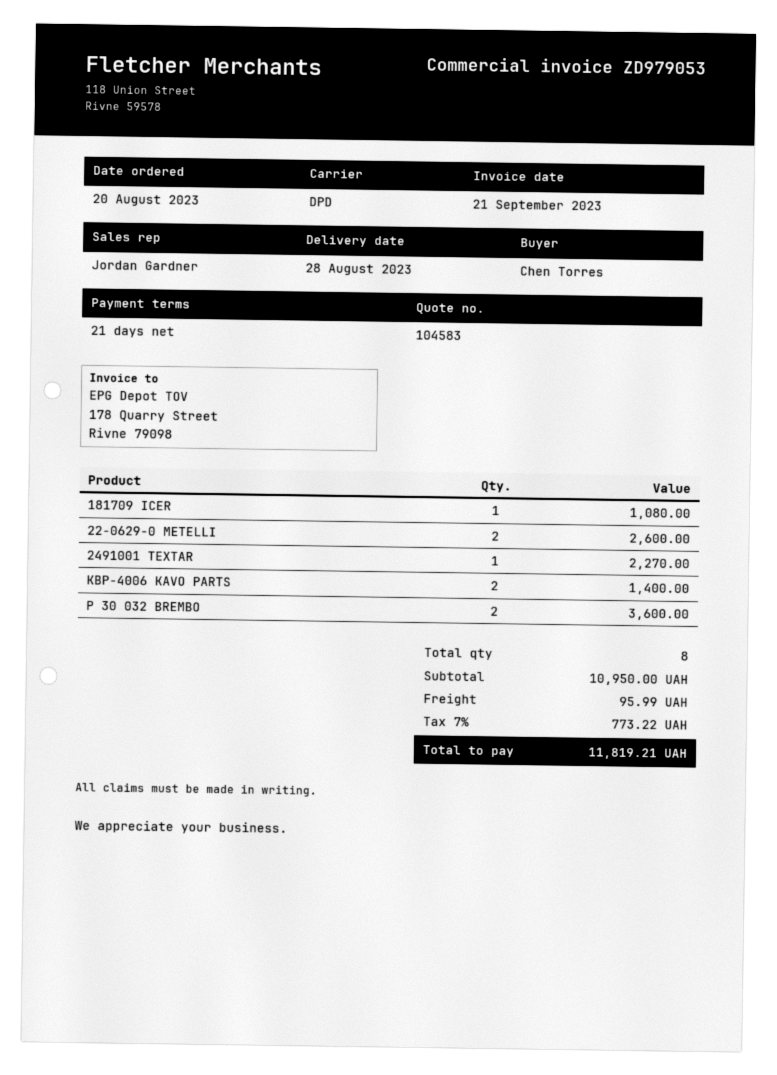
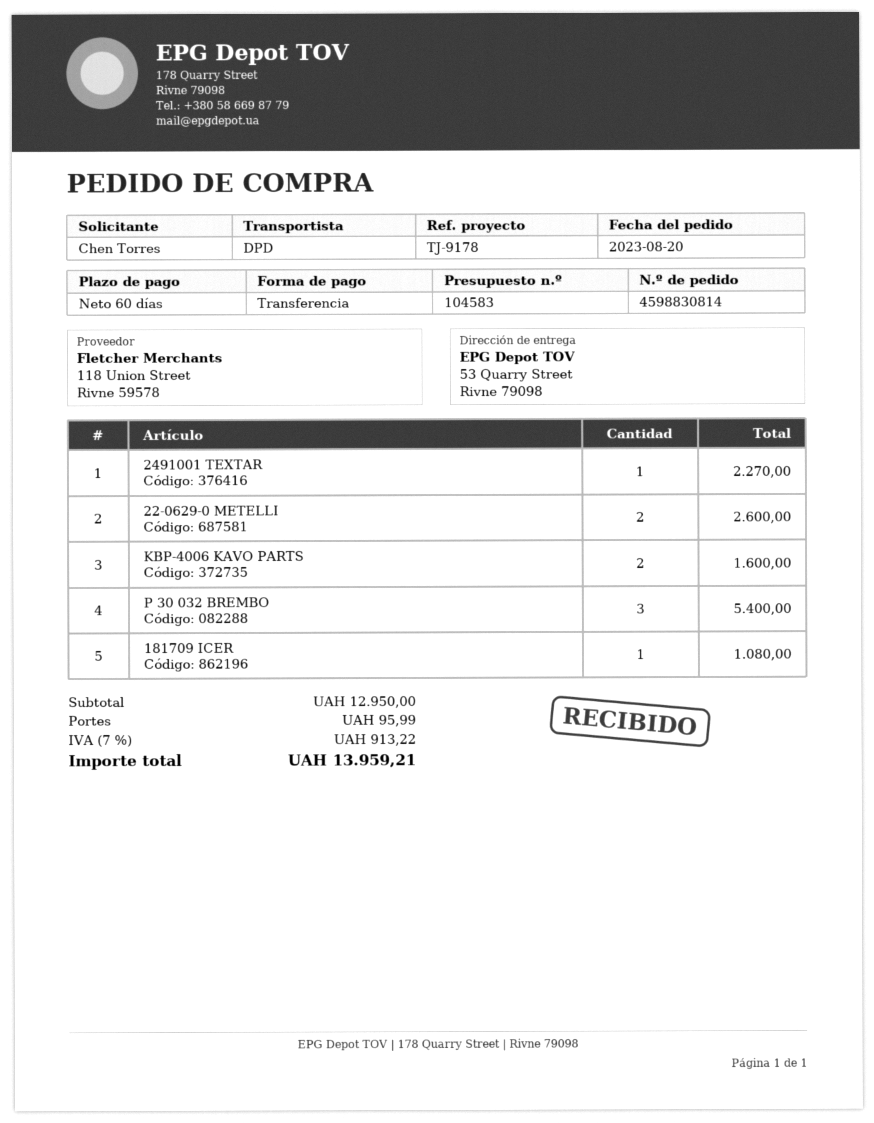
payment terms: 21 days -> 60 days
KBP-4006 KAVO PARTS: 2 for 1400.00 -> 2 for 1600.00
P 30 032 BREMBO: 2 for 3600.00 -> 3 for 5400.00
subtotal: 10950.00 -> 12950.00
tax: 7% = 773.22 -> 7% = 913.22
total: 11819.21 -> 13959.21

